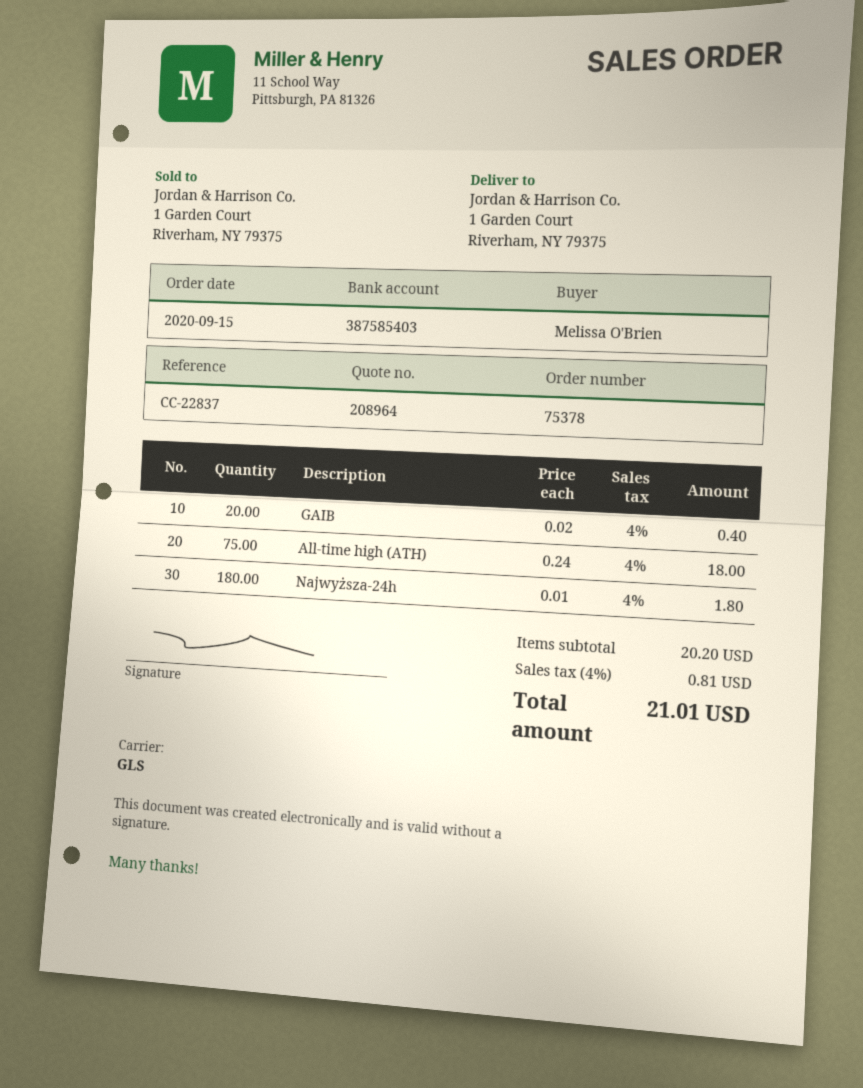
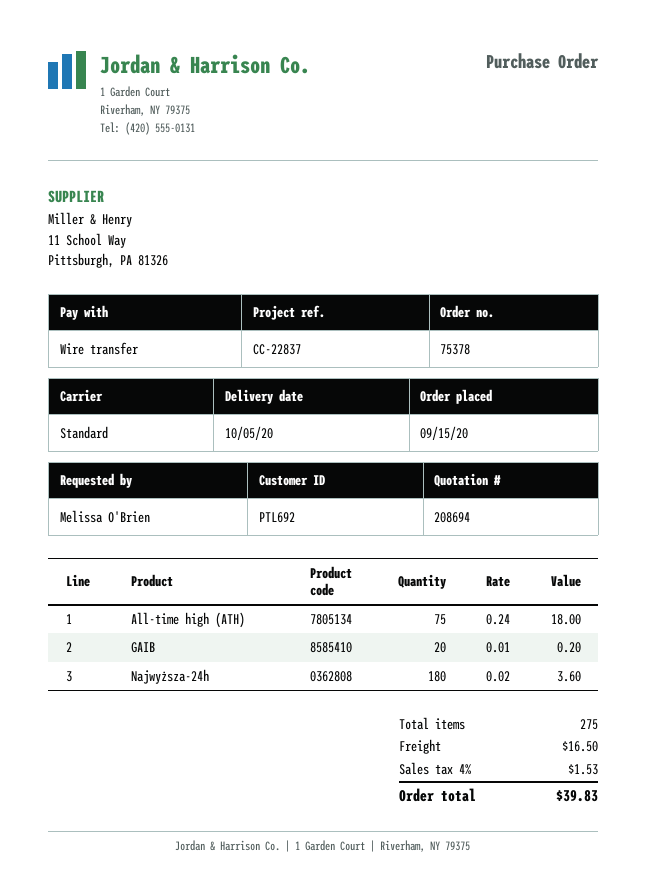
quote number: 208964 -> 208694
shipping method: GLS -> standard
GAIB: 20 x 0.02 = 0.40 -> 20 x 0.01 = 0.20
Najwyższa-24h: 180 x 0.01 = 1.80 -> 180 x 0.02 = 3.60
shipping: none -> 16.50
tax: 4% = 0.81 -> 4% = 1.53
total: 21.01 -> 39.83

